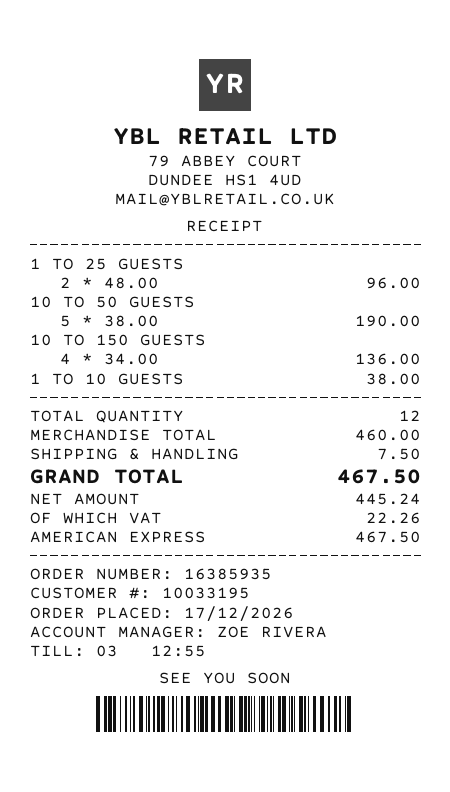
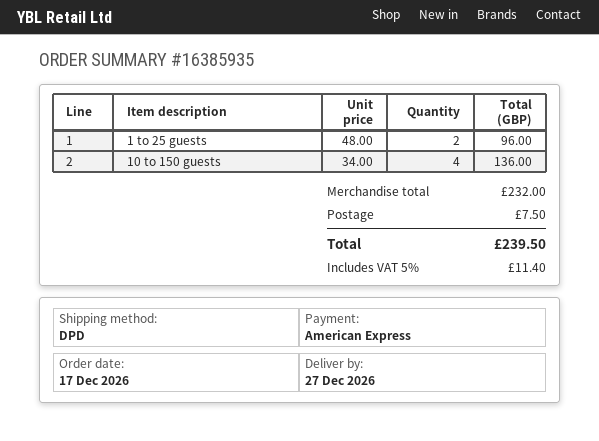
10 TO 50 GUESTS: 5 x 38.00 = 190.00 -> none
1 TO 10 GUESTS: 1 x 38.00 = 38.00 -> none
subtotal: 460.00 -> 232.00
tax: 22.26 -> 11.40
total: 467.50 -> 239.50

